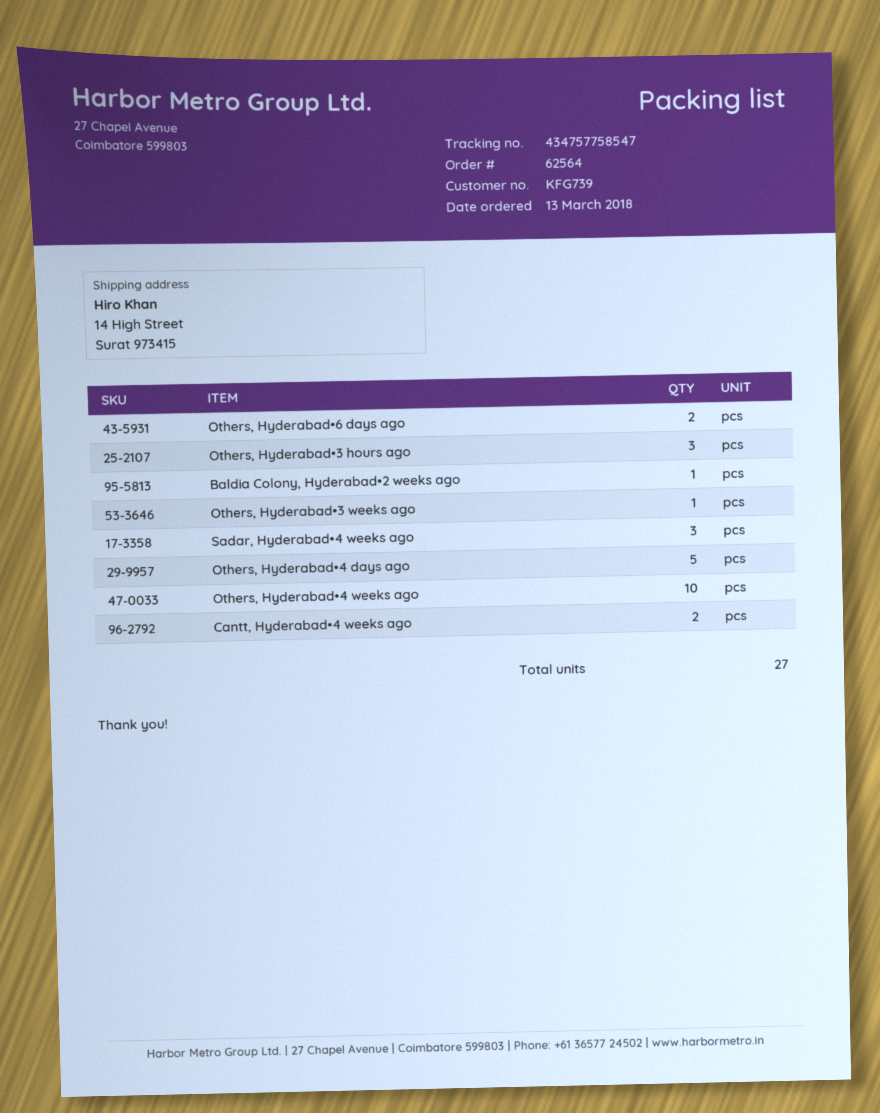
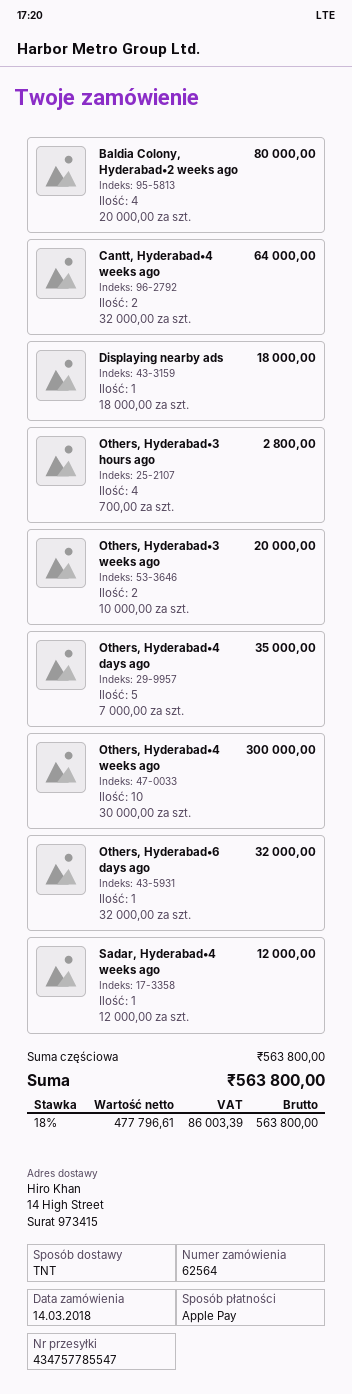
order date: 2018-03-13 -> 2018-03-14
tracking number: 434757758547 -> 434757785547
Others, Hyderabad•6 days ago: 2 -> 1
Others, Hyderabad•3 hours ago: 3 -> 4
Baldia Colony, Hyderabad•2 weeks ago: 1 -> 4
Others, Hyderabad•3 weeks ago: 1 -> 2
Sadar, Hyderabad•4 weeks ago: 3 -> 1
Displaying nearby ads: none -> 1

